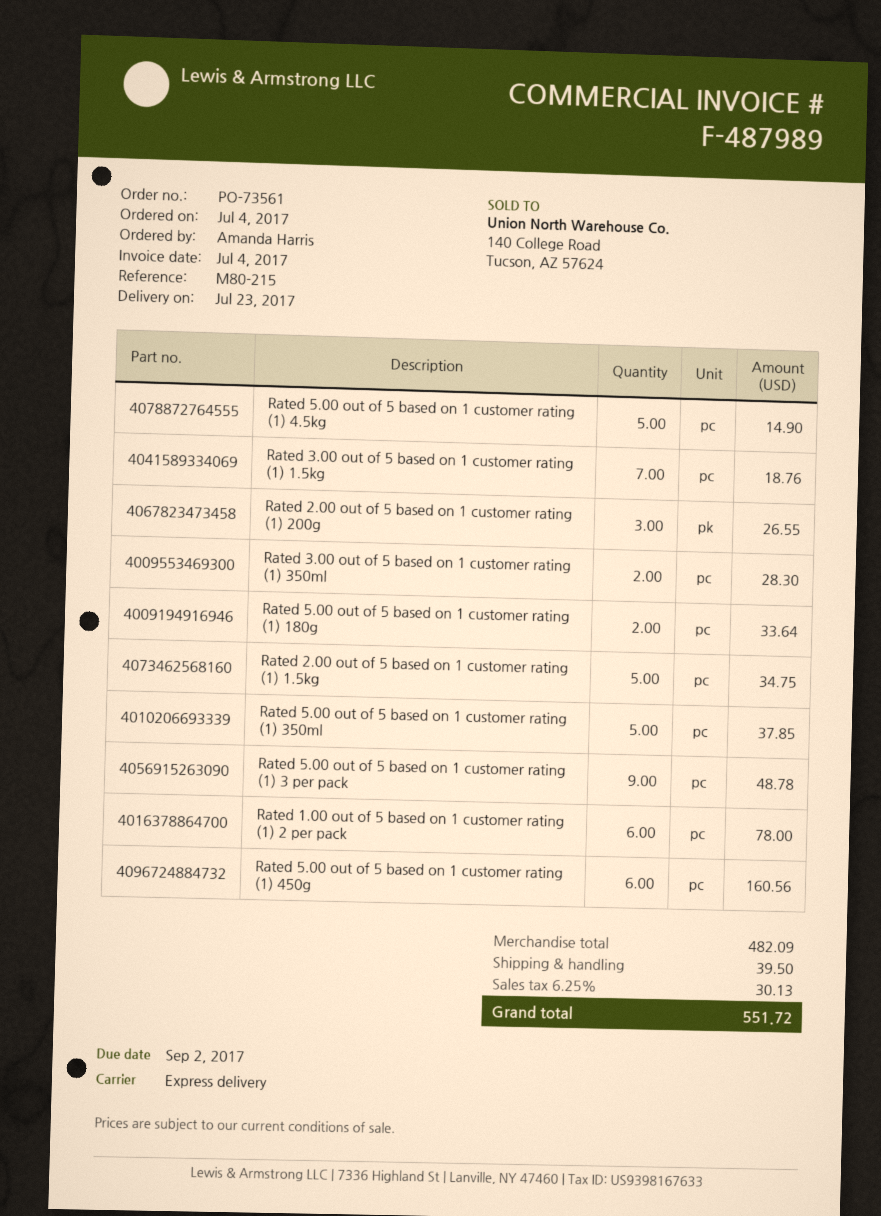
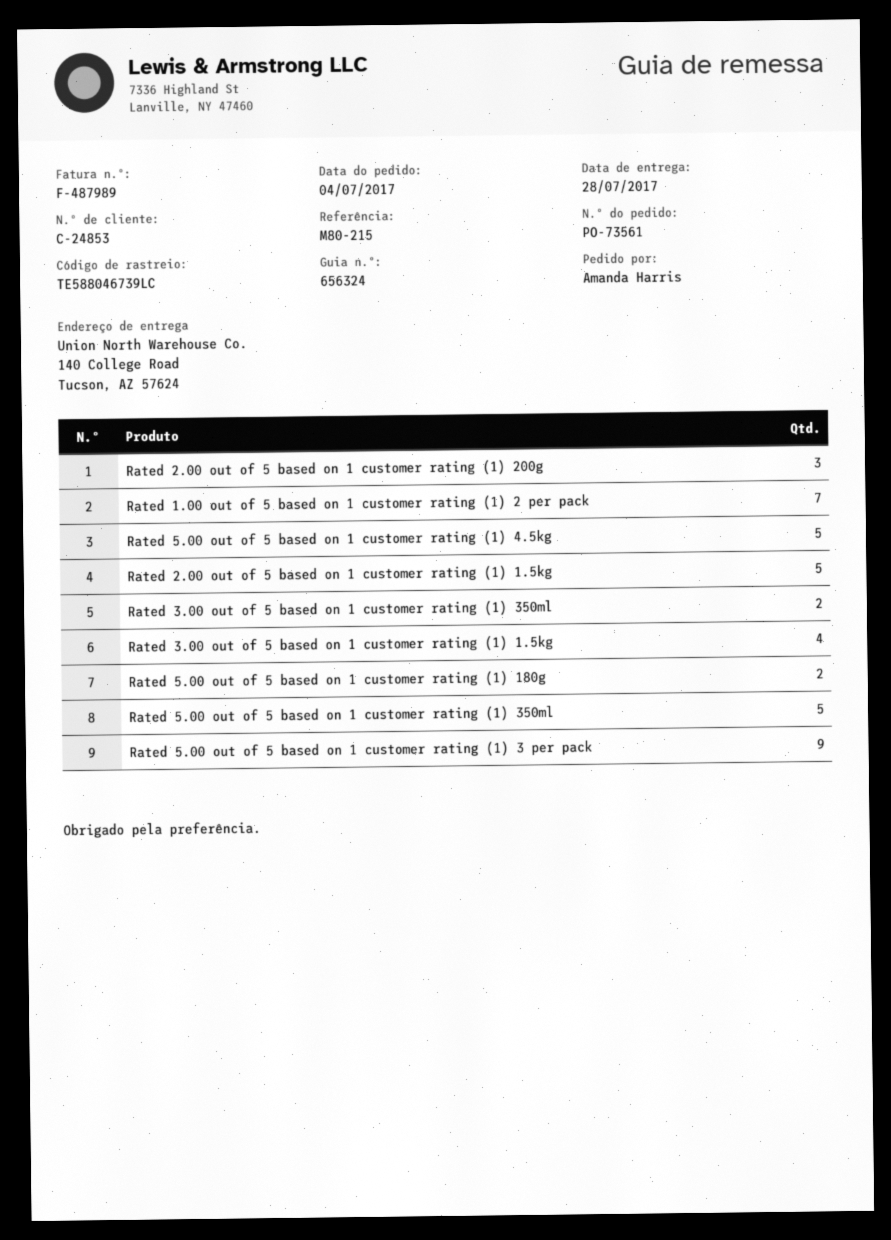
delivery date: 2017-07-23 -> 2017-07-28
Rated 3.00 out of 5 based on 1 customer rating (1) 1.5kg: 7 -> 4
Rated 1.00 out of 5 based on 1 customer rating (1) 2 per pack: 6 -> 7
Rated 5.00 out of 5 based on 1 customer rating (1) 450g: 6 -> none

